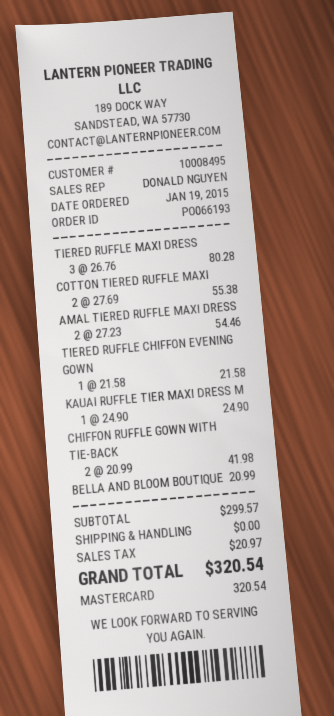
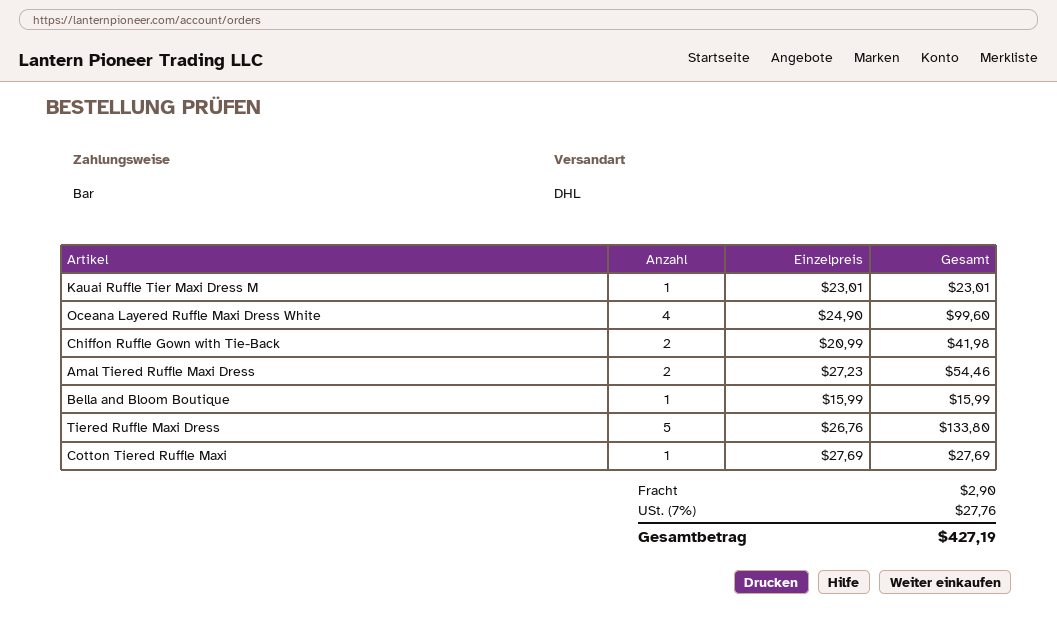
payment method: Mastercard -> cash
TIERED RUFFLE MAXI DRESS: 3 x 26.76 = 80.28 -> 5 x 26.76 = 133.80
COTTON TIERED RUFFLE MAXI: 2 x 27.69 = 55.38 -> 1 x 27.69 = 27.69
TIERED RUFFLE CHIFFON EVENING GOWN: 1 x 21.58 = 21.58 -> none
KAUAI RUFFLE TIER MAXI DRESS M: 1 x 24.90 = 24.90 -> 1 x 23.01 = 23.01
BELLA AND BLOOM BOUTIQUE: 1 x 20.99 = 20.99 -> 1 x 15.99 = 15.99
Oceana Layered Ruffle Maxi Dress White: none -> 4 x 24.90 = 99.60
shipping: 0.00 -> 2.90
tax: 20.97 -> 27.76
total: 320.54 -> 427.19

